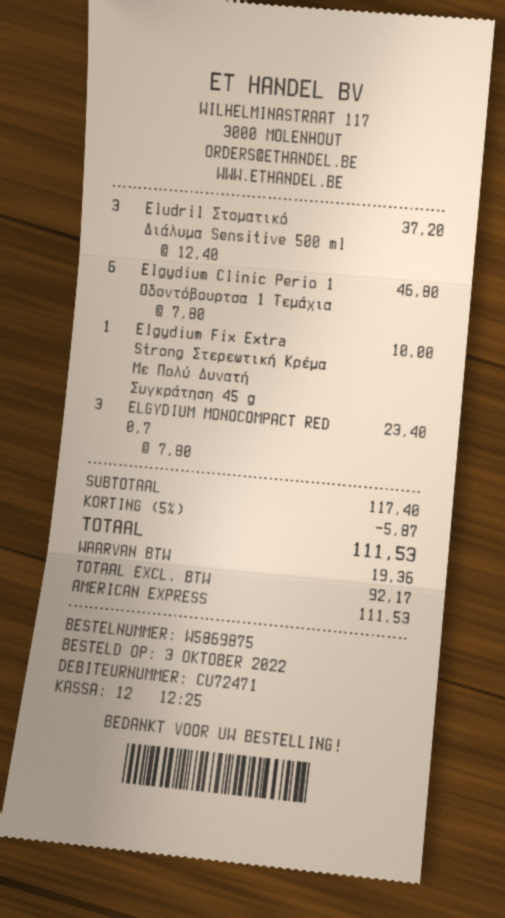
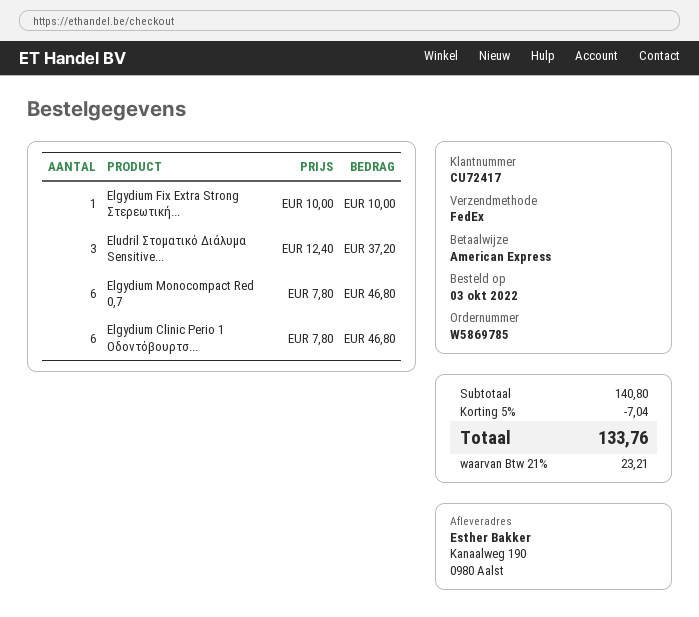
order number: W5869875 -> W5869785
customer number: CU72471 -> CU72417
ELGYDIUM MONOCOMPACT RED 0,7: 3 x 7.80 = 23.40 -> 6 x 7.80 = 46.80
subtotal: 117.40 -> 140.80
discount: 5% = 5.87 -> 5% = 7.04
tax: 19.36 -> 23.21
total: 111.53 -> 133.76

